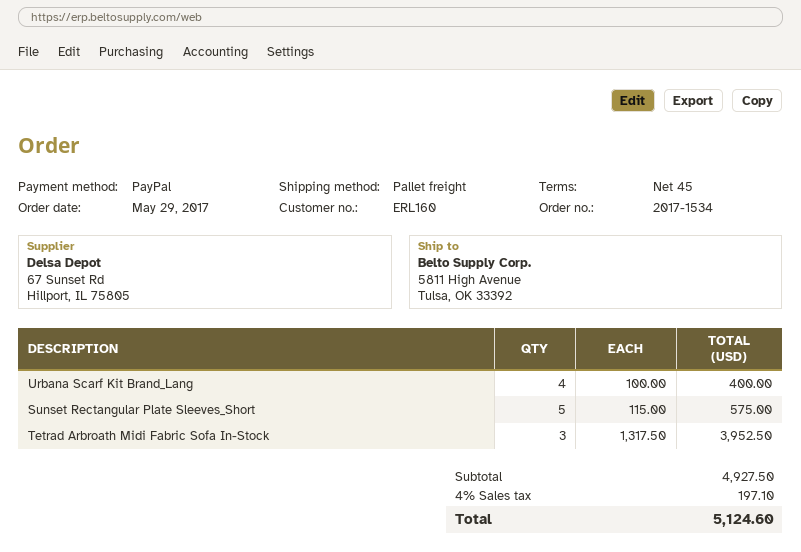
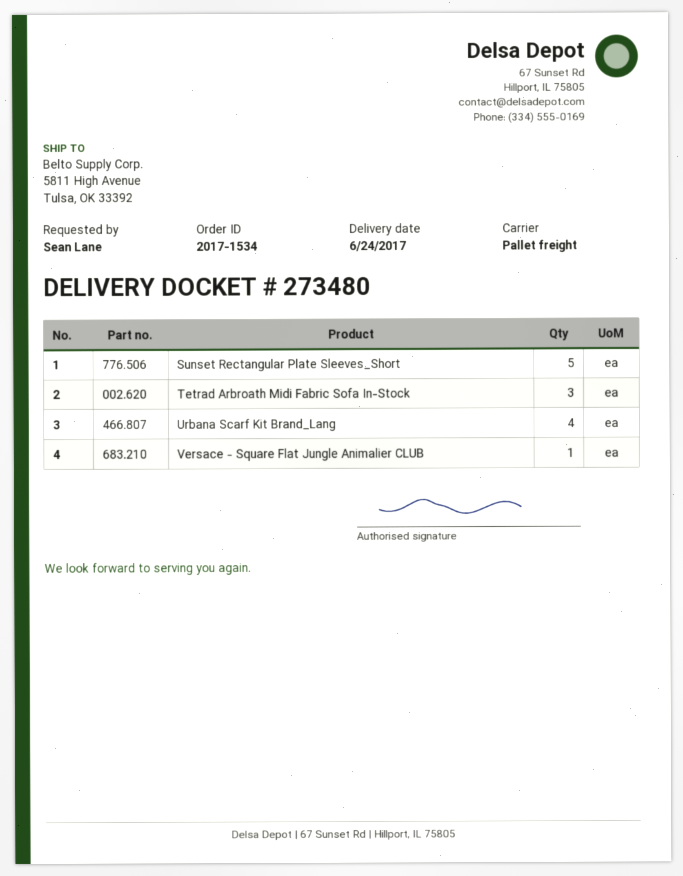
Versace - Square Flat Jungle Animalier CLUB: none -> 1

